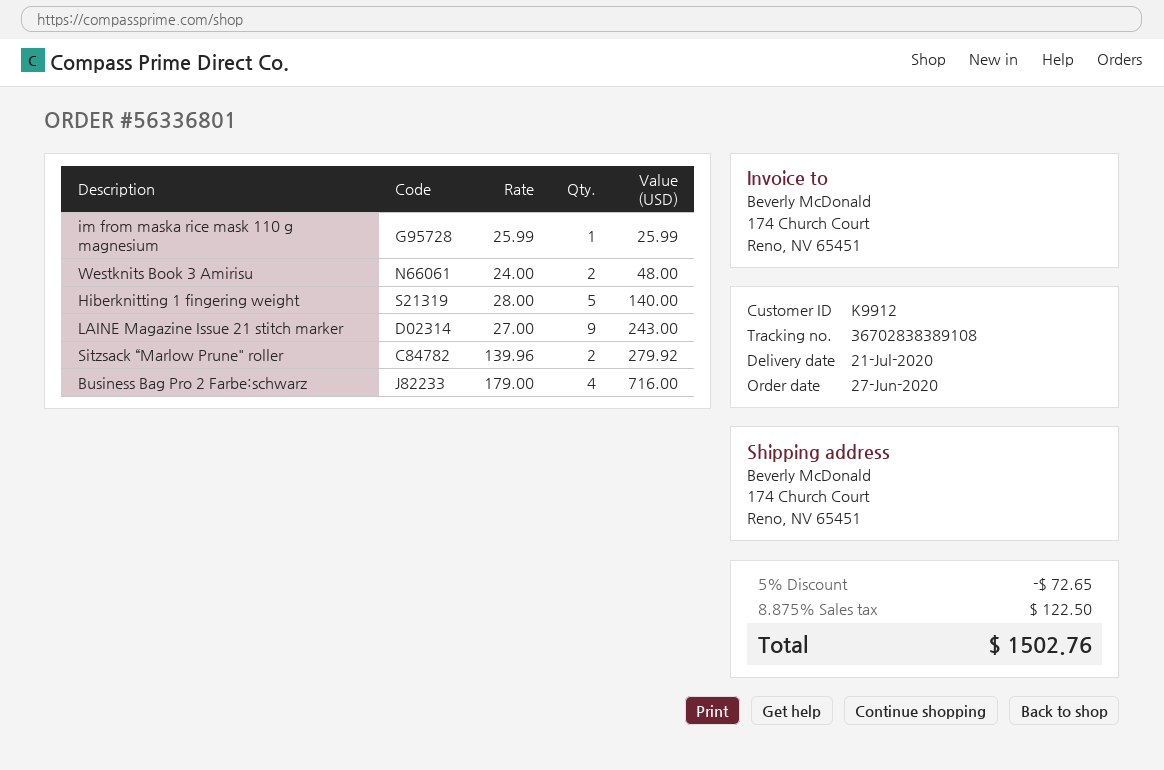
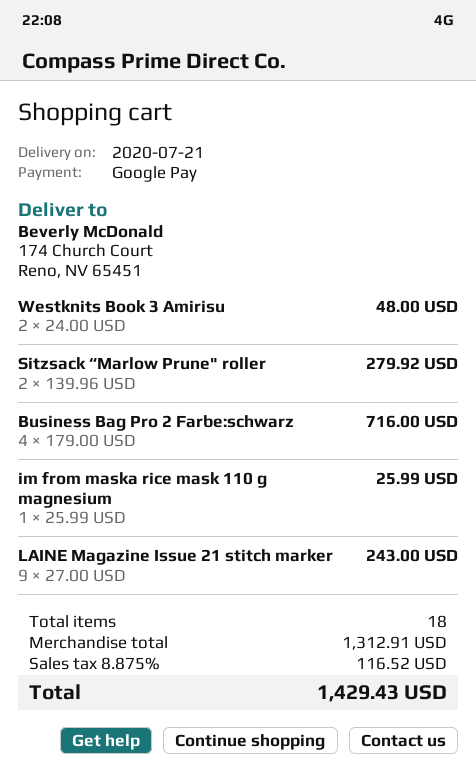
Hiberknitting 1 fingering weight: 5 x 28.00 = 140.00 -> none
discount: 5% = 72.65 -> none
tax: 8.875% = 122.50 -> 8.875% = 116.52
total: 1502.76 -> 1429.43

